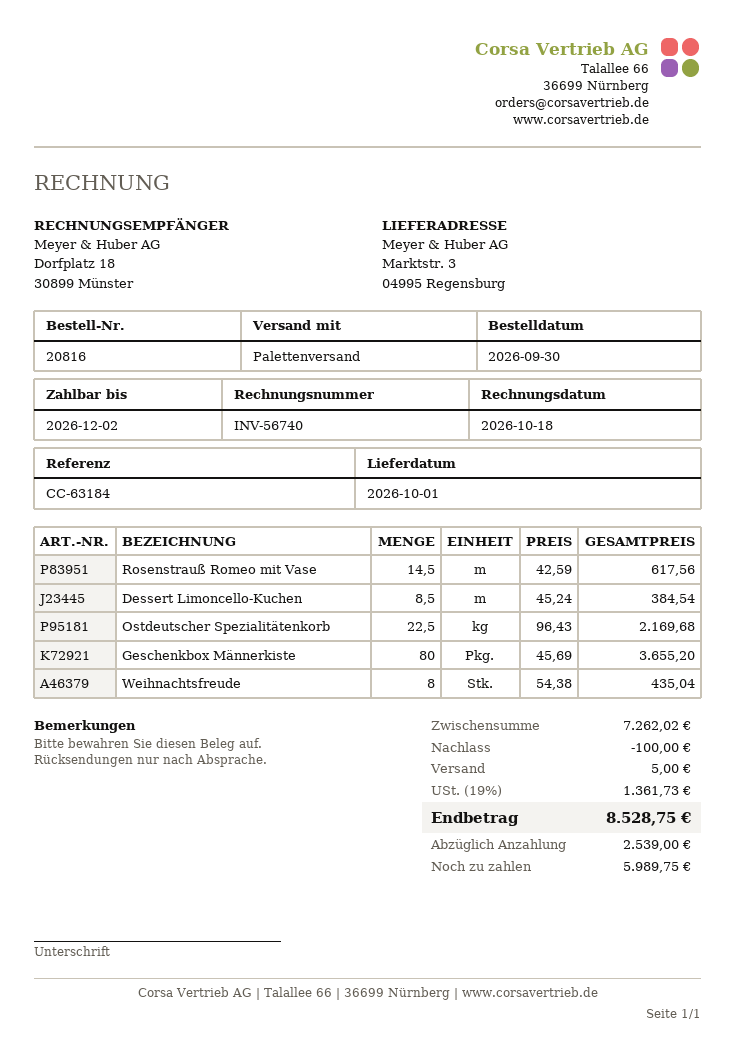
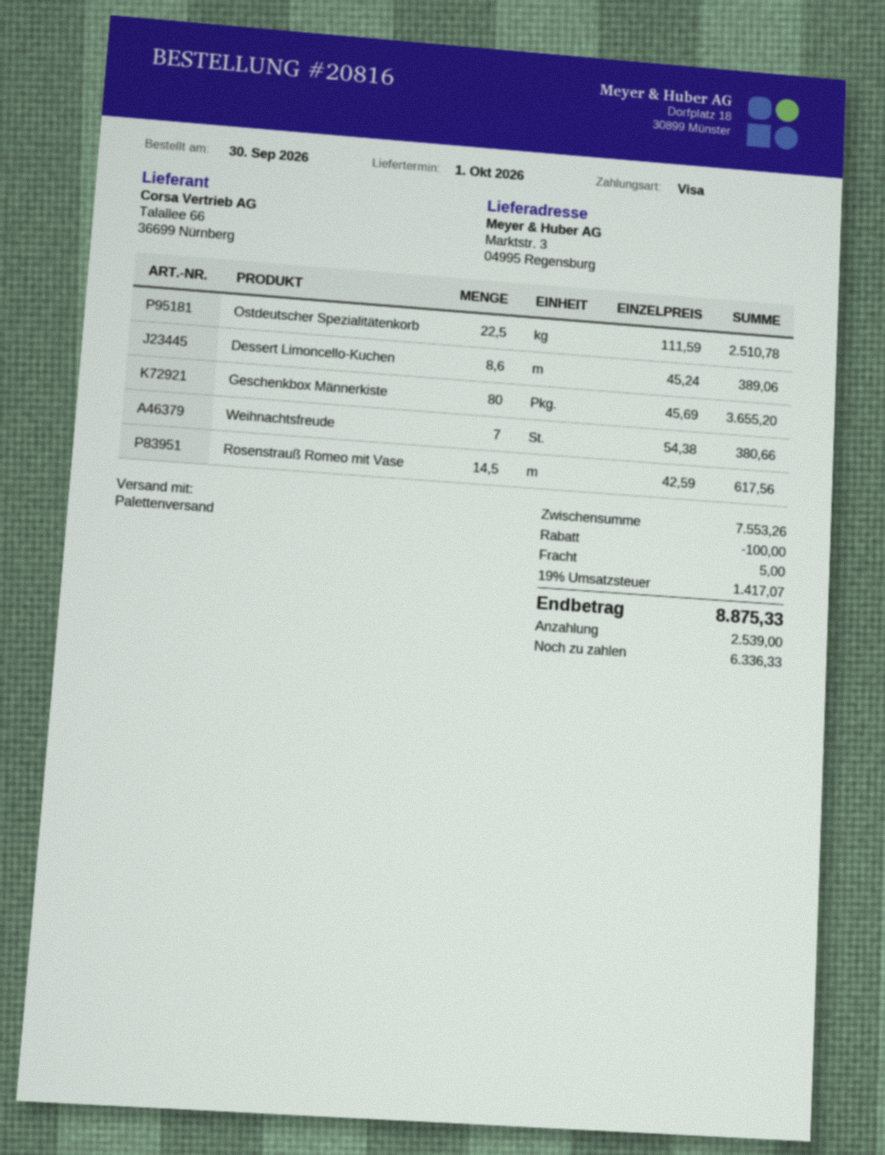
Dessert Limoncello-Kuchen: 8.5 x 45.24 = 384.54 -> 8.6 x 45.24 = 389.06
Ostdeutscher Spezialitätenkorb: 22.5 x 96.43 = 2169.68 -> 22.5 x 111.59 = 2510.78
Weihnachtsfreude: 8 x 54.38 = 435.04 -> 7 x 54.38 = 380.66
subtotal: 7262.02 -> 7553.26
tax: 19% = 1361.73 -> 19% = 1417.07
total: 8528.75 -> 8875.33
balance: 5989.75 -> 6336.33

